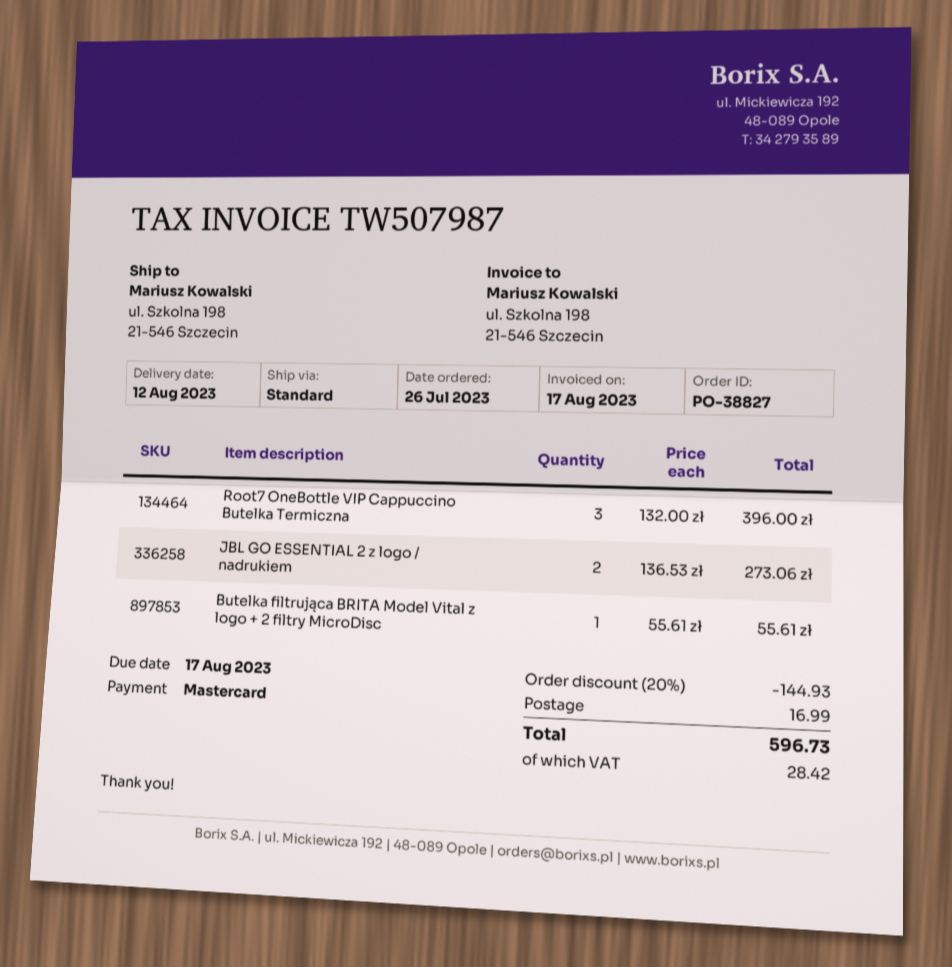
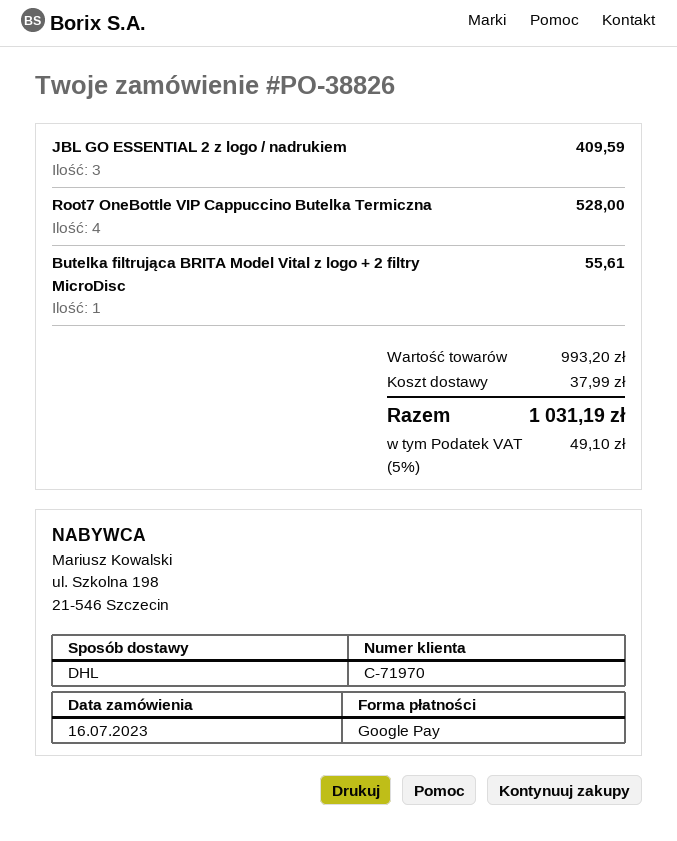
order number: PO-38827 -> PO-38826
order date: 2023-07-26 -> 2023-07-16
payment method: Mastercard -> Google Pay
shipping method: standard -> DHL
Root7 OneBottle VIP Cappuccino Butelka Termiczna: 3 for 396.00 -> 4 for 528.00
JBL GO ESSENTIAL 2 z logo / nadrukiem: 2 for 273.06 -> 3 for 409.59
discount: 20% = 144.93 -> none
shipping: 16.99 -> 37.99
tax: 28.42 -> 49.10
total: 596.73 -> 1031.19

